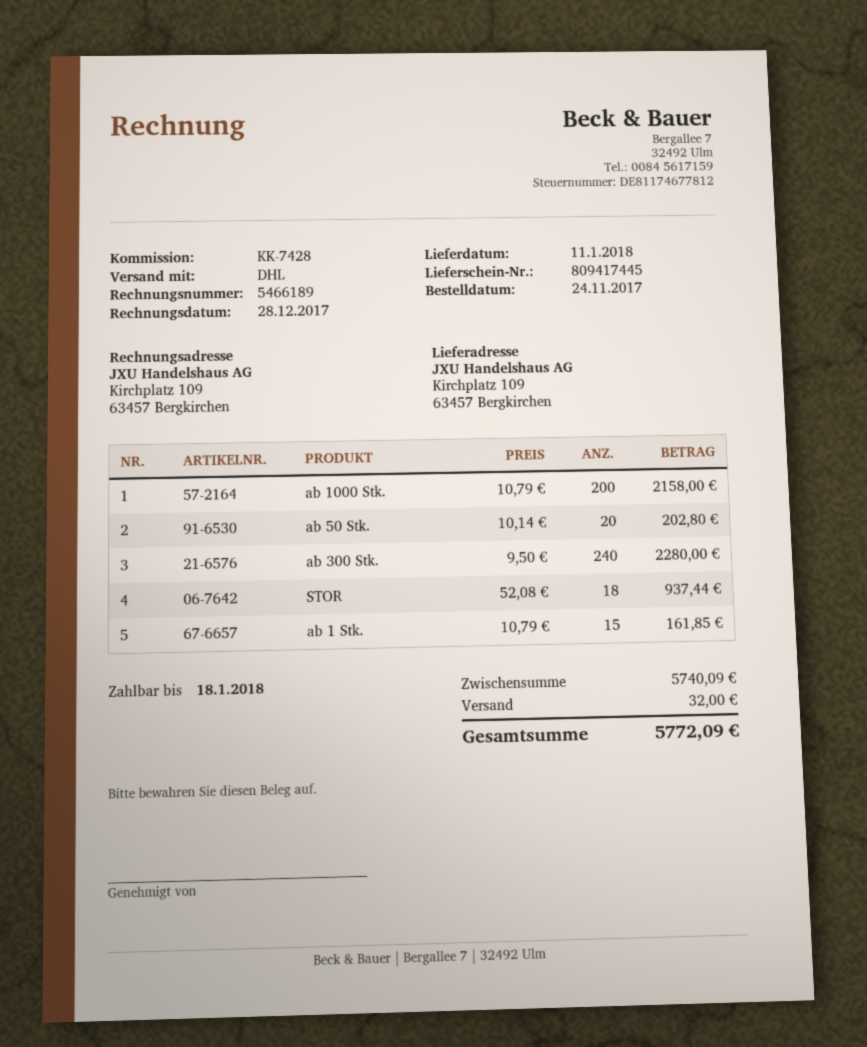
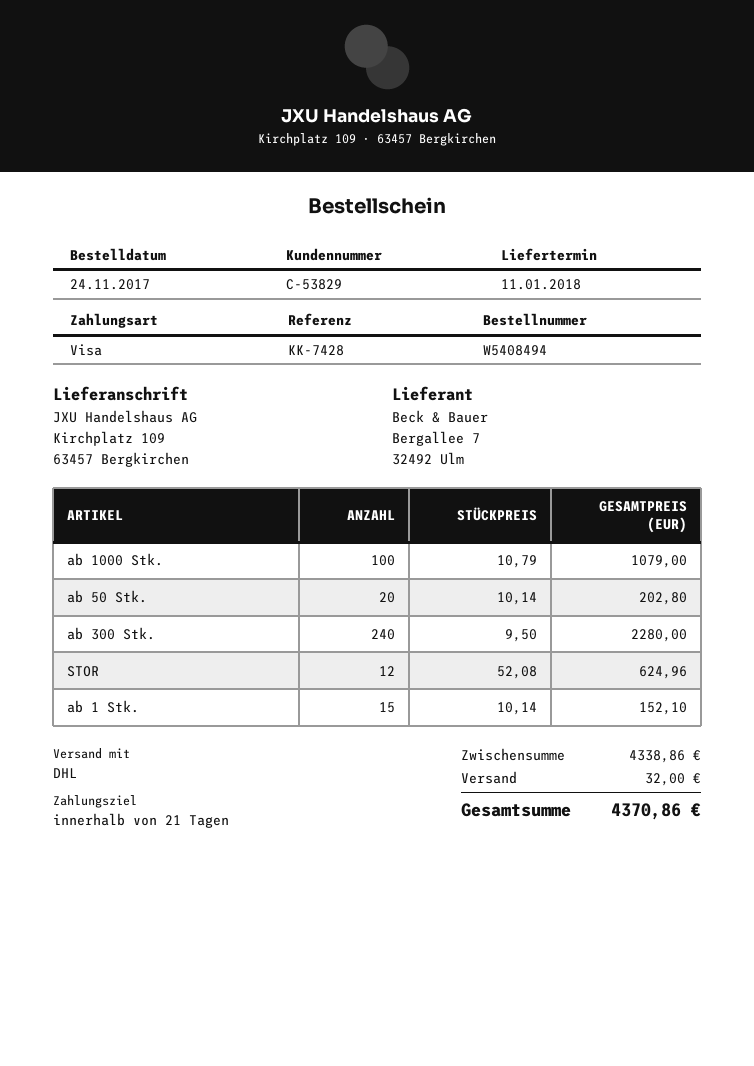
ab 1000 Stk.: 200 x 10.79 = 2158.00 -> 100 x 10.79 = 1079.00
STOR: 18 x 52.08 = 937.44 -> 12 x 52.08 = 624.96
ab 1 Stk.: 15 x 10.79 = 161.85 -> 15 x 10.14 = 152.10
subtotal: 5740.09 -> 4338.86
total: 5772.09 -> 4370.86

